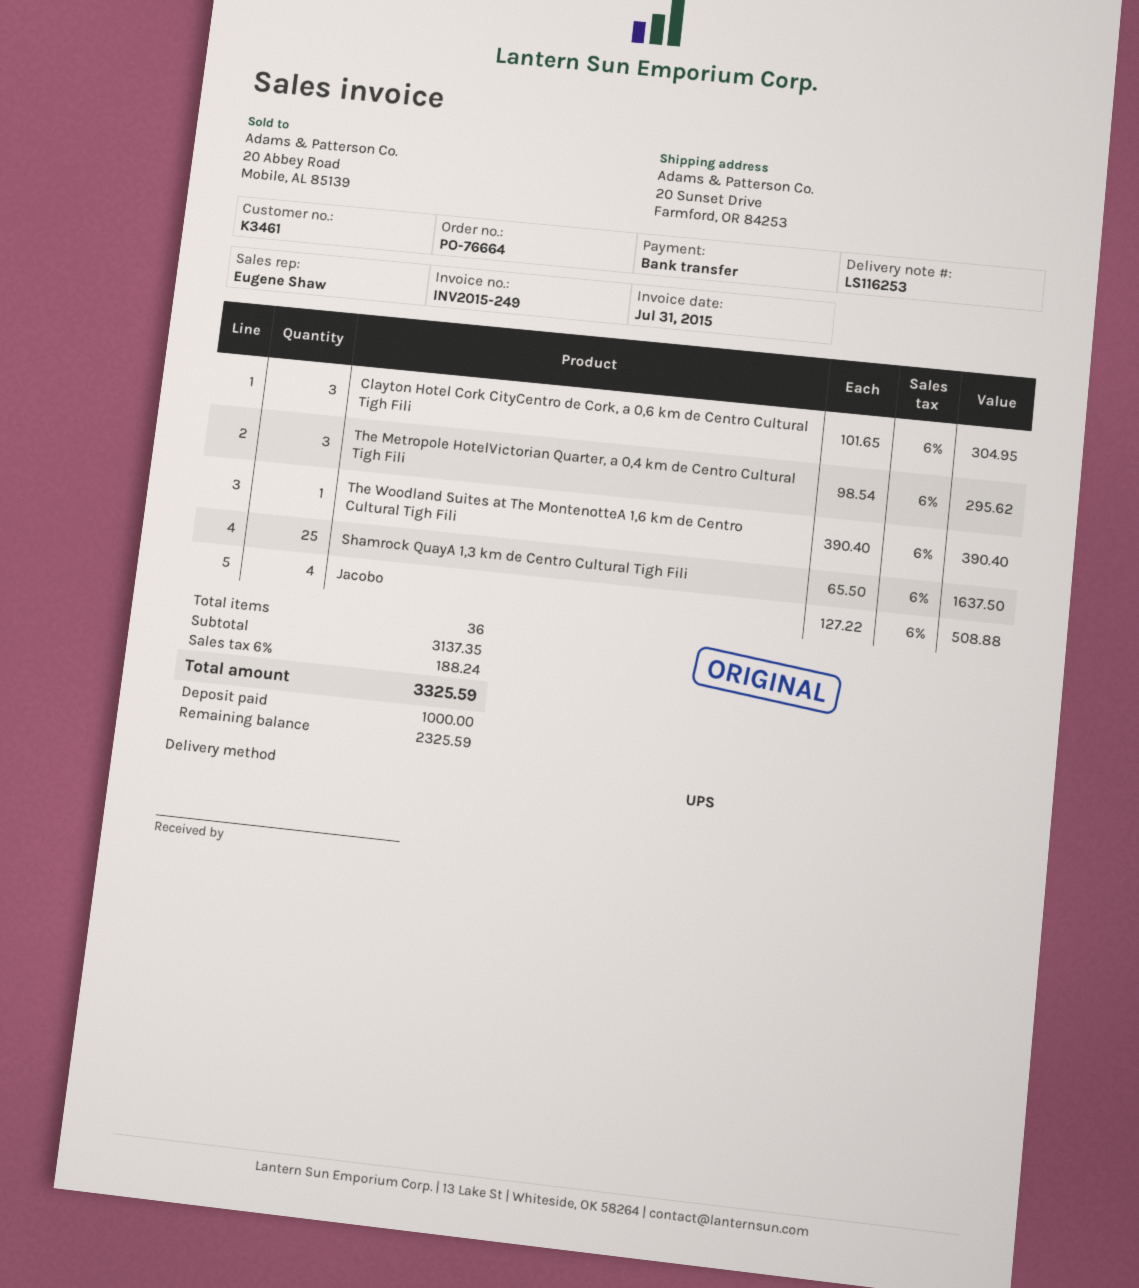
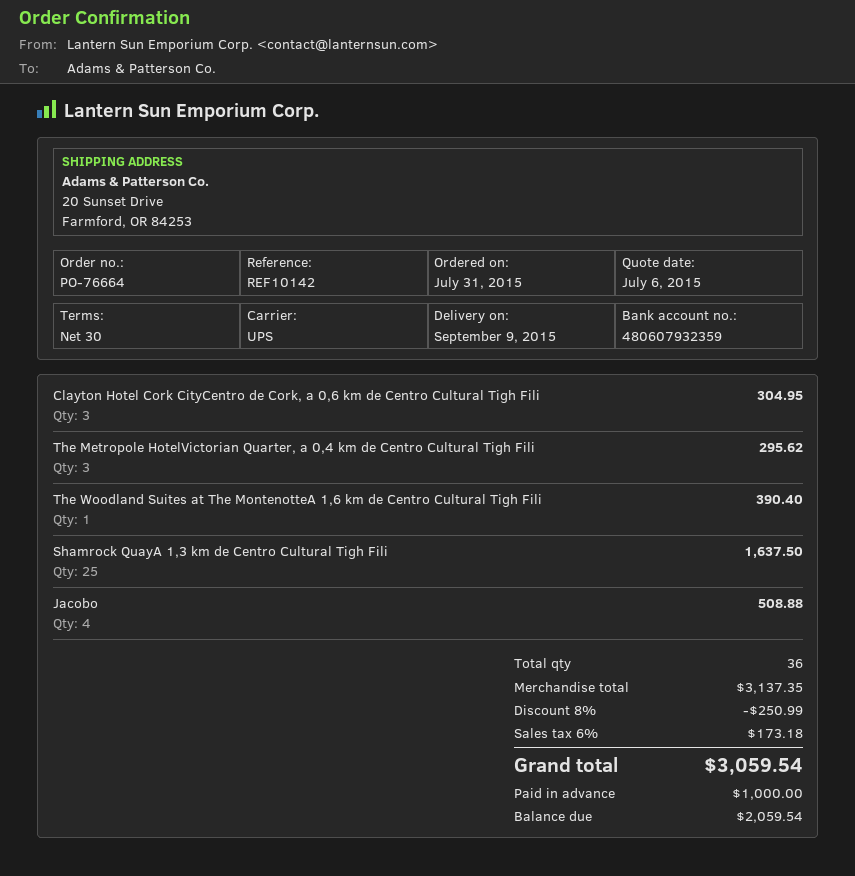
discount: none -> 8% = 250.99
tax: 6% = 188.24 -> 6% = 173.18
total: 3325.59 -> 3059.54
balance: 2325.59 -> 2059.54

